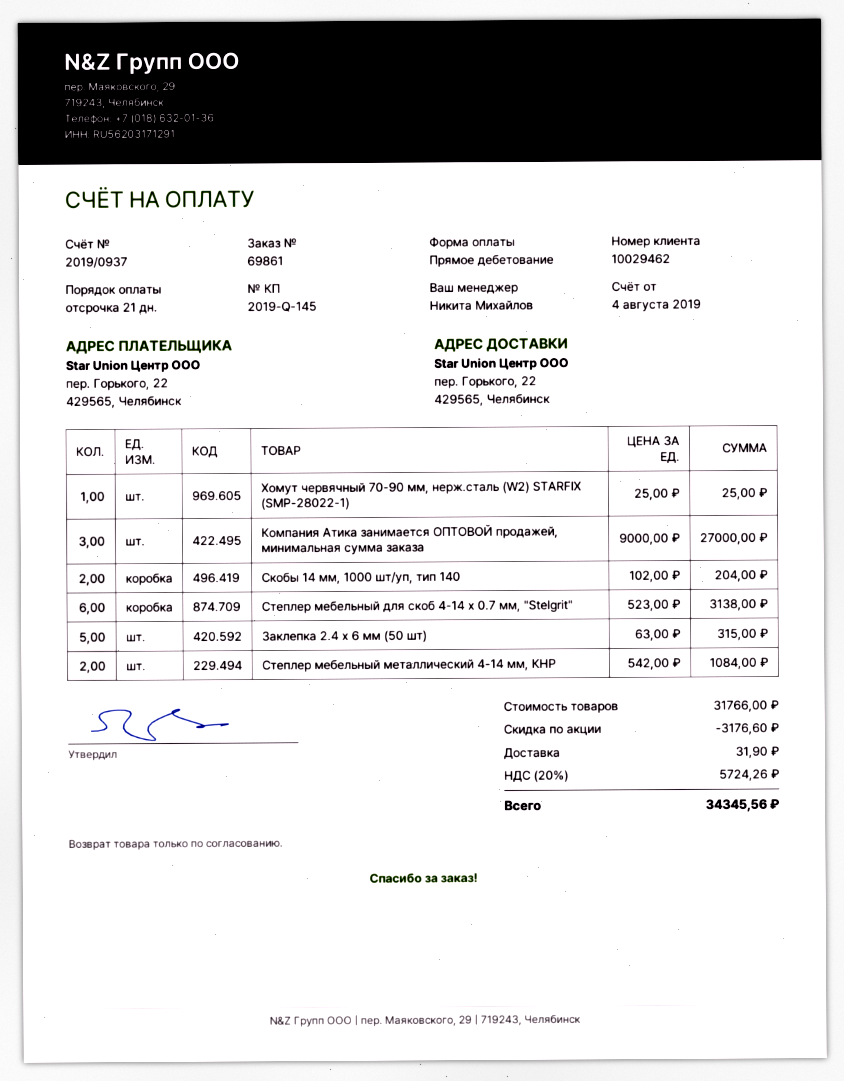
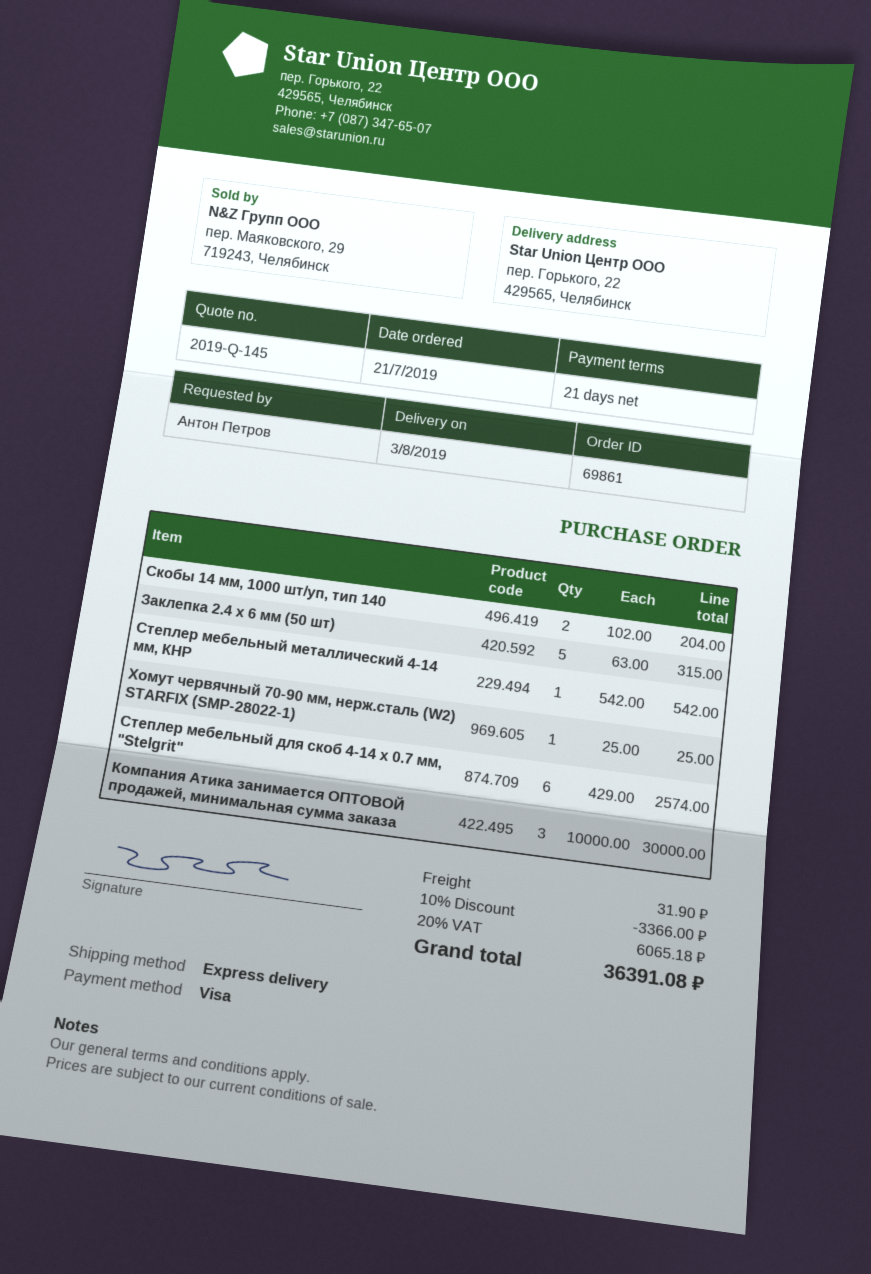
payment method: direct debit -> Visa
Компания Атика занимается ОПТОВОЙ продажей, минимальная сумма заказа: 3 x 9000.00 = 27000.00 -> 3 x 10000.00 = 30000.00
Степлер мебельный для скоб 4-14 х 0.7 мм, "Stelgrit": 6 x 523.00 = 3138.00 -> 6 x 429.00 = 2574.00
Степлер мебельный металлический 4-14 мм, КНР: 2 x 542.00 = 1084.00 -> 1 x 542.00 = 542.00
discount: 3176.60 -> 3366.00
tax: 20% = 5724.26 -> 20% = 6065.18
total: 34345.56 -> 36391.08

